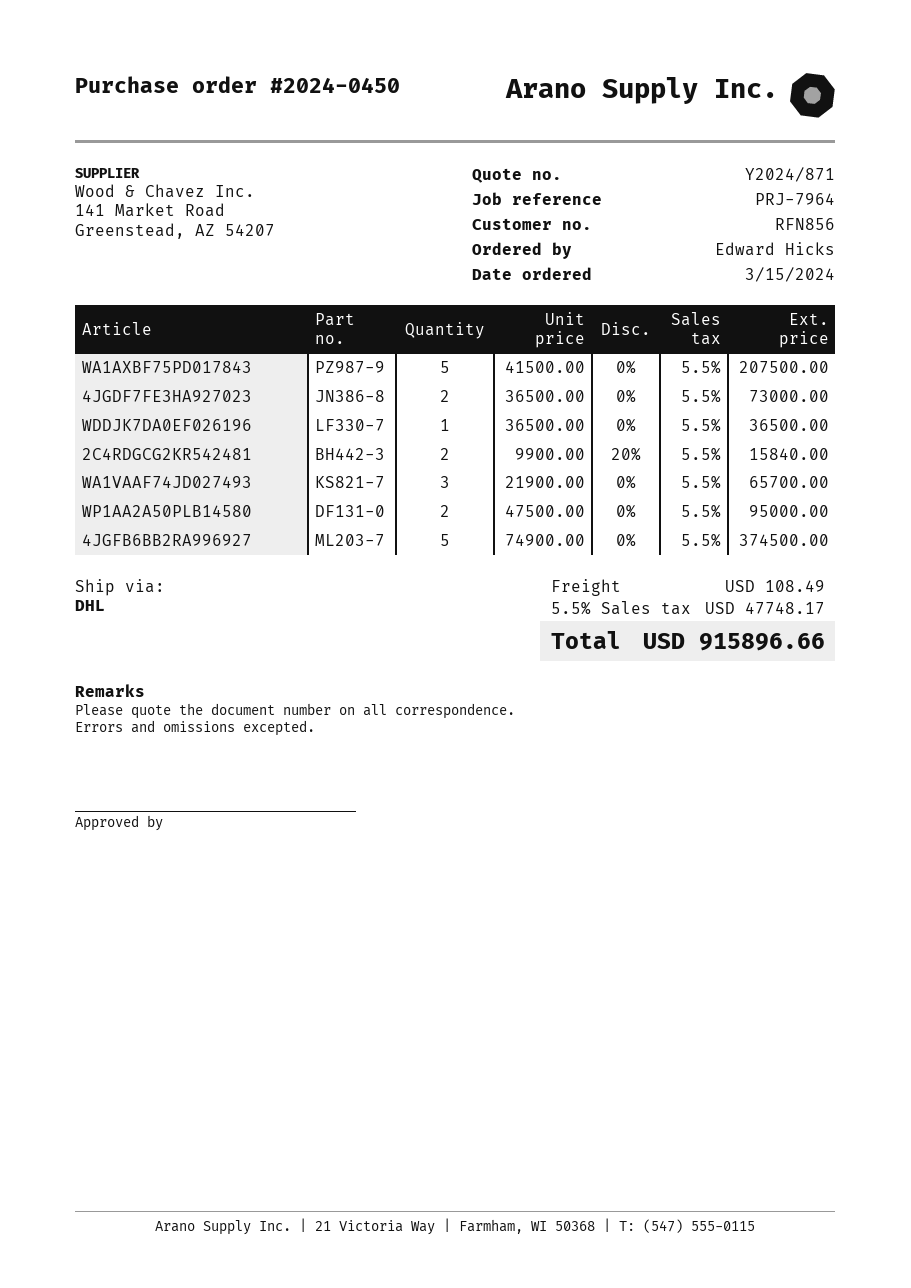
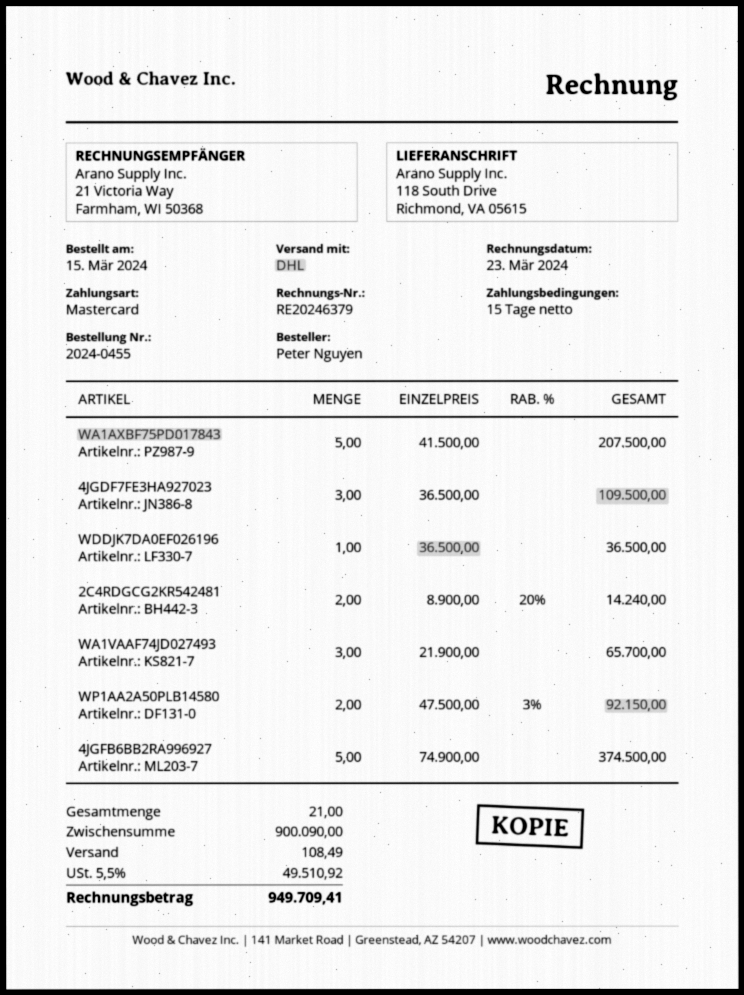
order number: 2024-0450 -> 2024-0455
ordered by: Edward Hicks -> Peter Nguyen
4JGDF7FE3HA927023: 2 x 36500.00 = 73000.00 -> 3 x 36500.00 = 109500.00
2C4RDGCG2KR542481: 2 x 9900.00 - 20% = 15840.00 -> 2 x 8900.00 - 20% = 14240.00
WP1AA2A50PLB14580: 2 x 47500.00 = 95000.00 -> 2 x 47500.00 - 3% = 92150.00
tax: 5.5% = 47748.17 -> 5.5% = 49510.92
total: 915896.66 -> 949709.41

